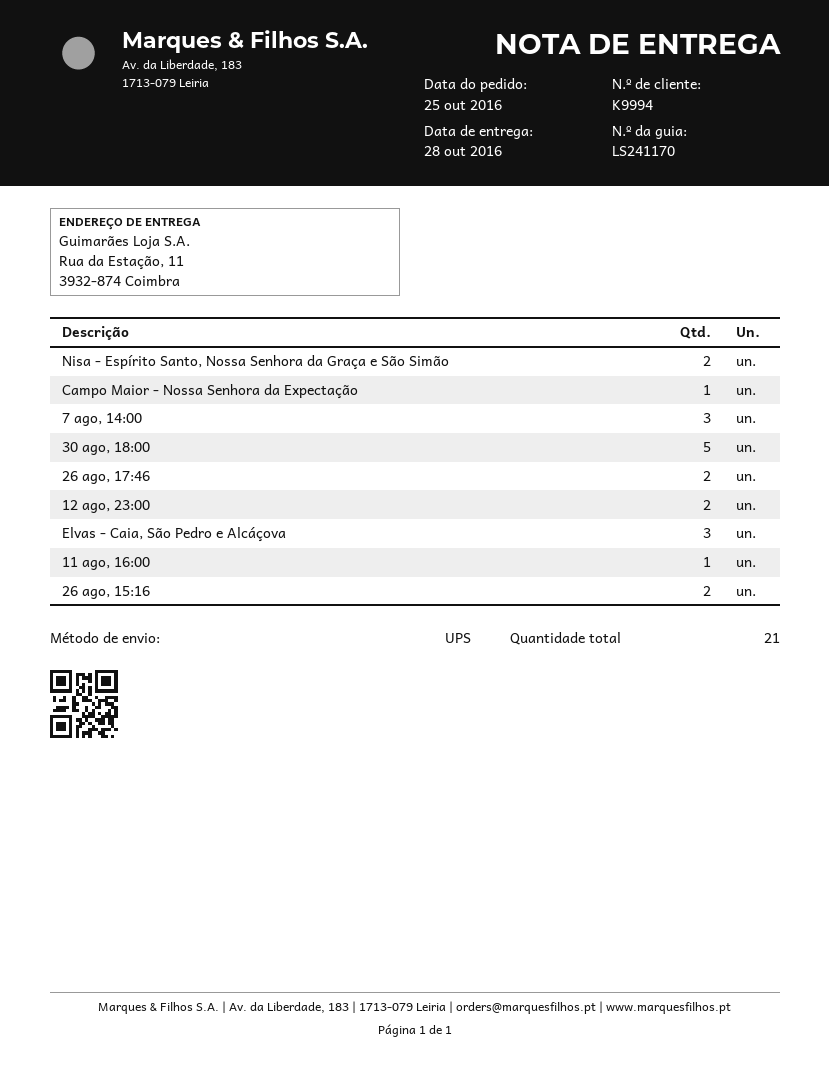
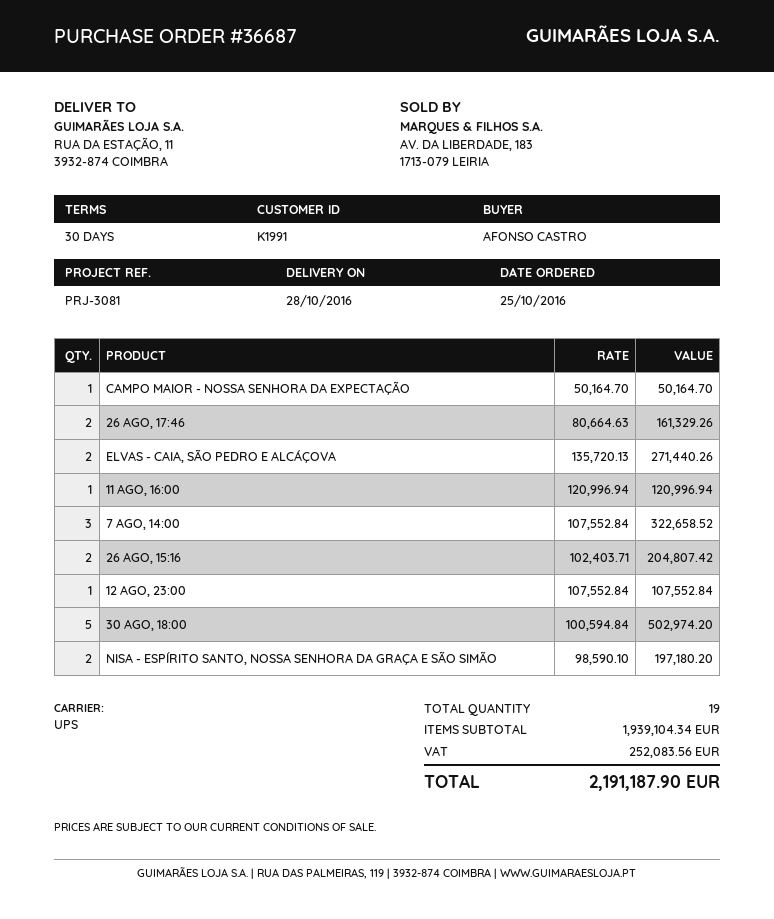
customer number: K9994 -> K1991
12 ago, 23:00: 2 -> 1
Elvas - Caia, São Pedro e Alcáçova: 3 -> 2
total quantity: 21 -> 19

